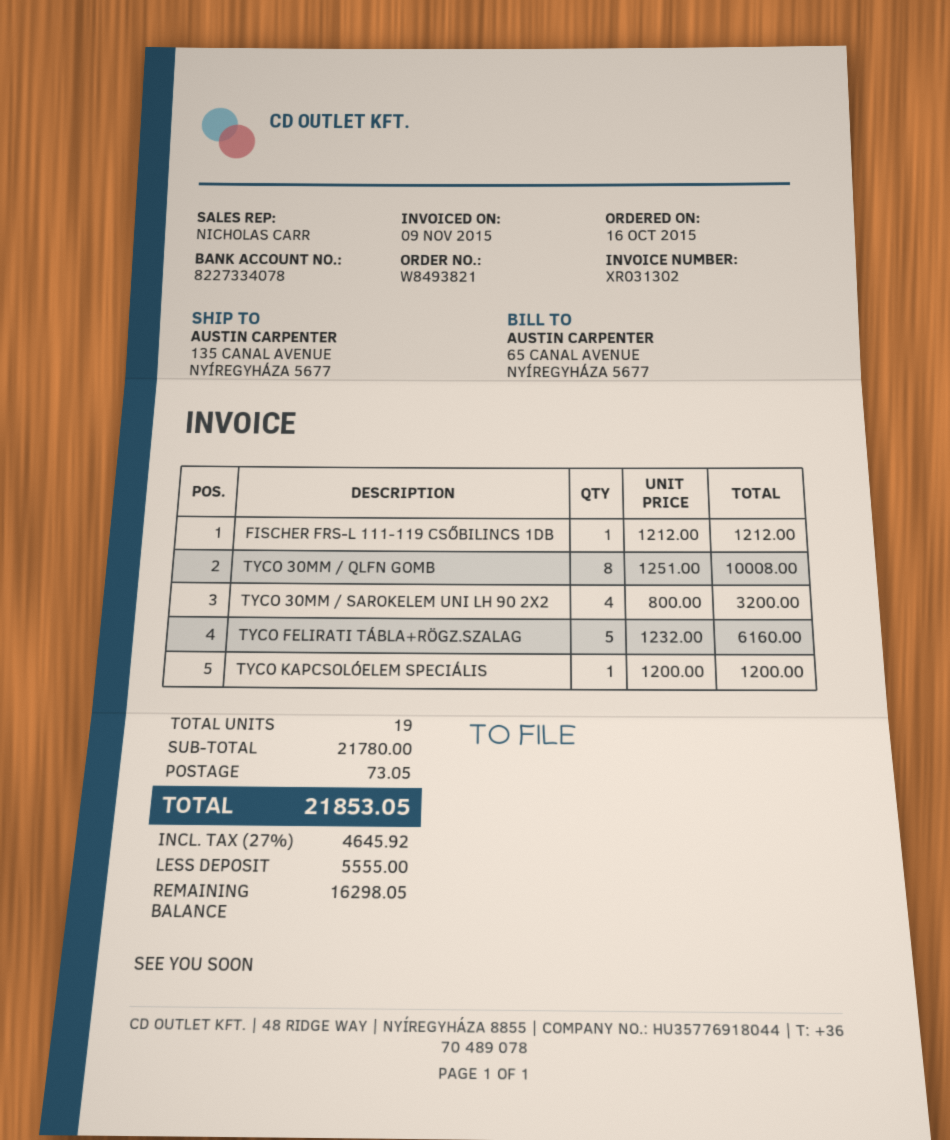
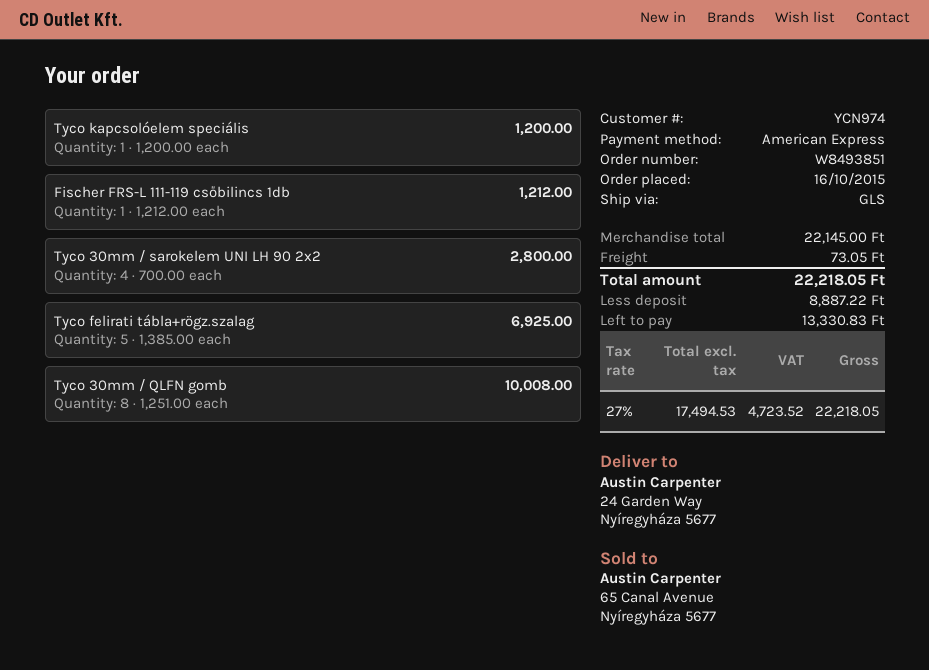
order number: W8493821 -> W8493851
ship to: 135 CANAL AVENUE, NYÍREGYHÁZA 5677 -> 24 Garden Way, Nyíregyháza 5677
TYCO 30MM / SAROKELEM UNI LH 90 2X2: 4 x 800.00 = 3200.00 -> 4 x 700.00 = 2800.00
TYCO FELIRATI TÁBLA+RÖGZ.SZALAG: 5 x 1232.00 = 6160.00 -> 5 x 1385.00 = 6925.00
subtotal: 21780.00 -> 22145.00
tax: 27% = 4645.92 -> 27% = 4723.52
total: 21853.05 -> 22218.05
deposit: 5555.00 -> 8887.22
balance: 16298.05 -> 13330.83

